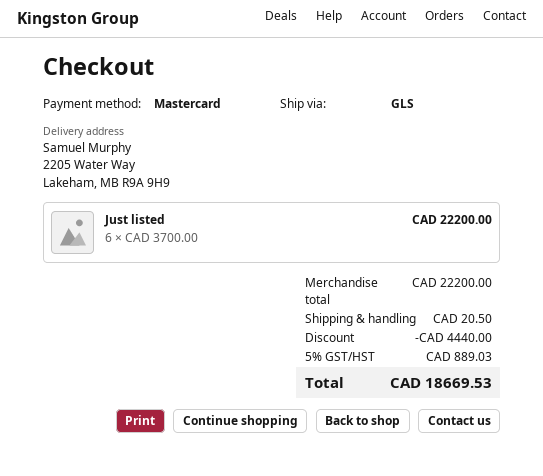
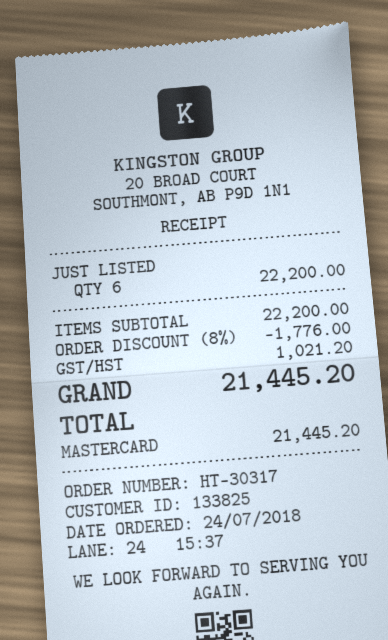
discount: 4440.00 -> 1776.00
shipping: 20.50 -> none
tax: 889.03 -> 1021.20
total: 18669.53 -> 21445.20

